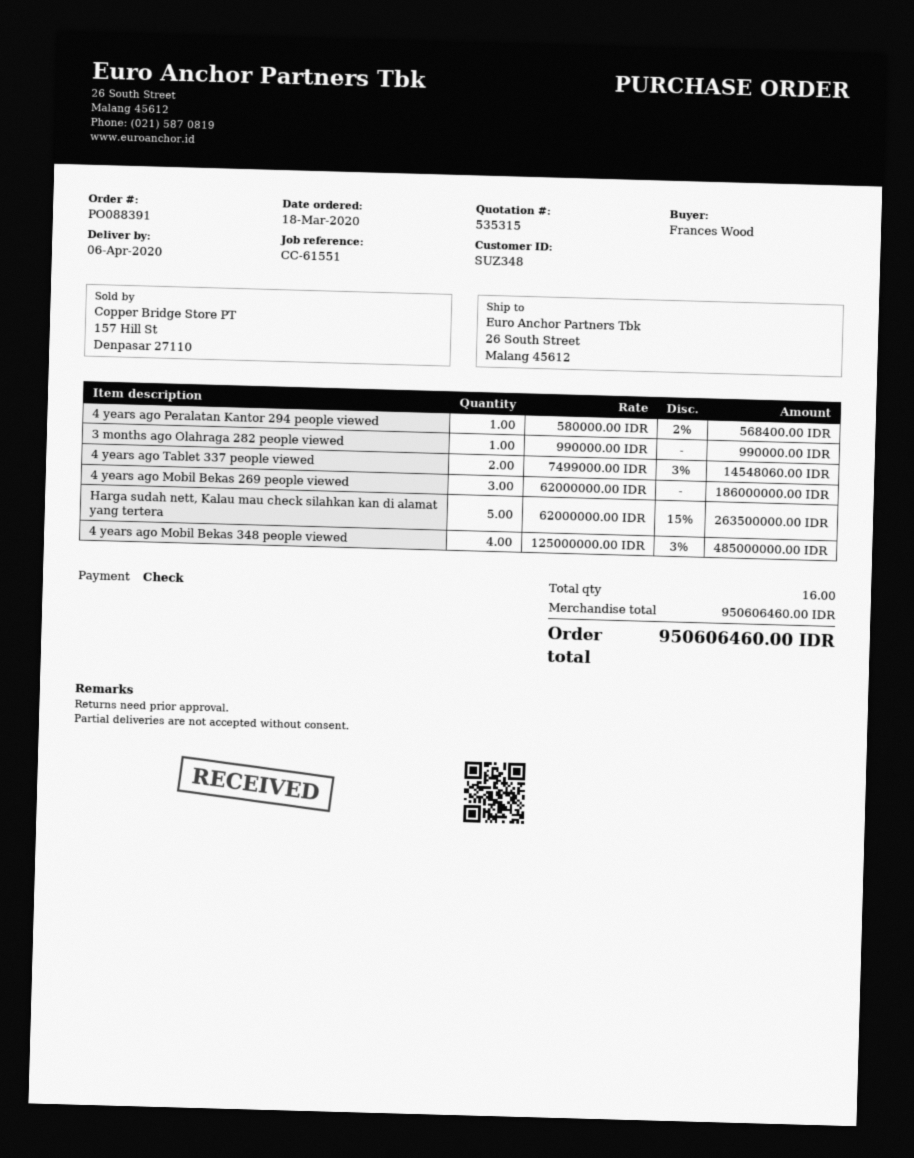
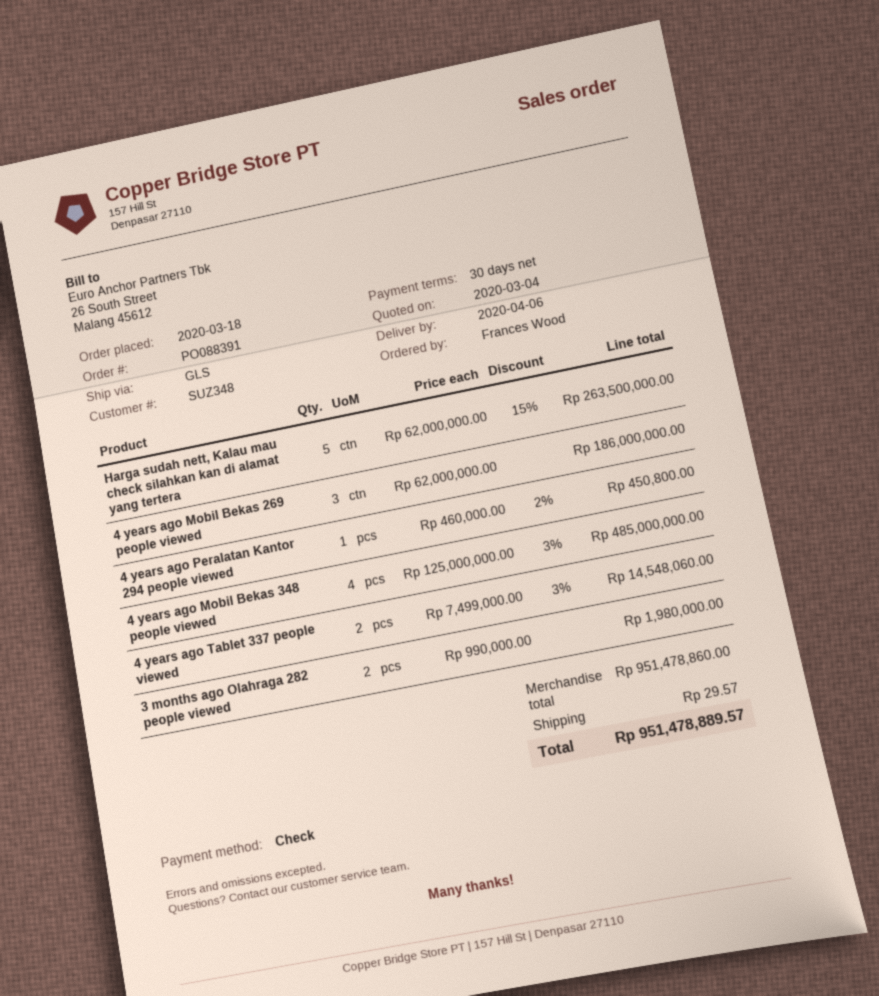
4 years ago Peralatan Kantor 294 people viewed: 1 x 580000.00 - 2% = 568400.00 -> 1 x 460000.00 - 2% = 450800.00
3 months ago Olahraga 282 people viewed: 1 x 990000.00 = 990000.00 -> 2 x 990000.00 = 1980000.00
subtotal: 950606460.00 -> 951478860.00
shipping: none -> 29.57
total: 950606460.00 -> 951478889.57

